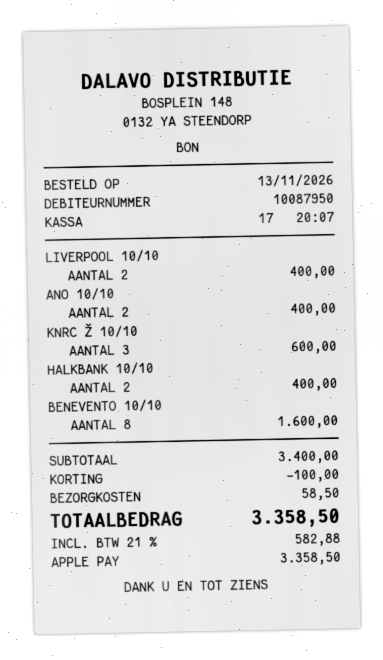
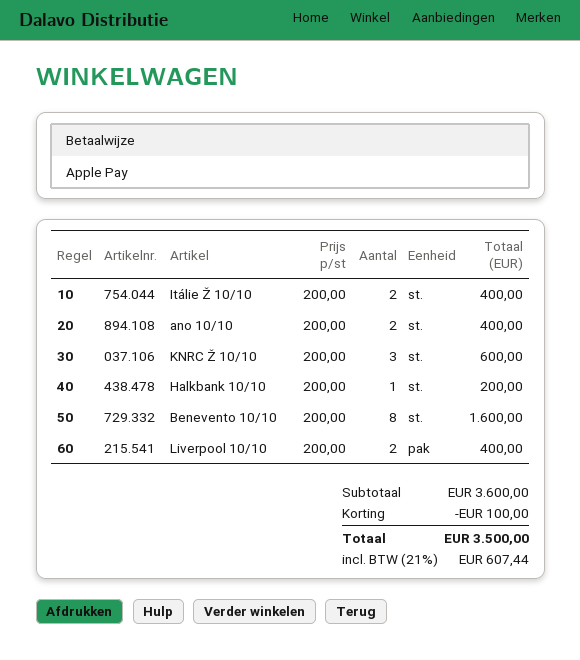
HALKBANK 10/10: 2 for 400.00 -> 1 for 200.00
Itálie Ž 10/10: none -> 2 for 400.00
subtotal: 3400.00 -> 3600.00
shipping: 58.50 -> none
tax: 21% = 582.88 -> 21% = 607.44
total: 3358.50 -> 3500.00

